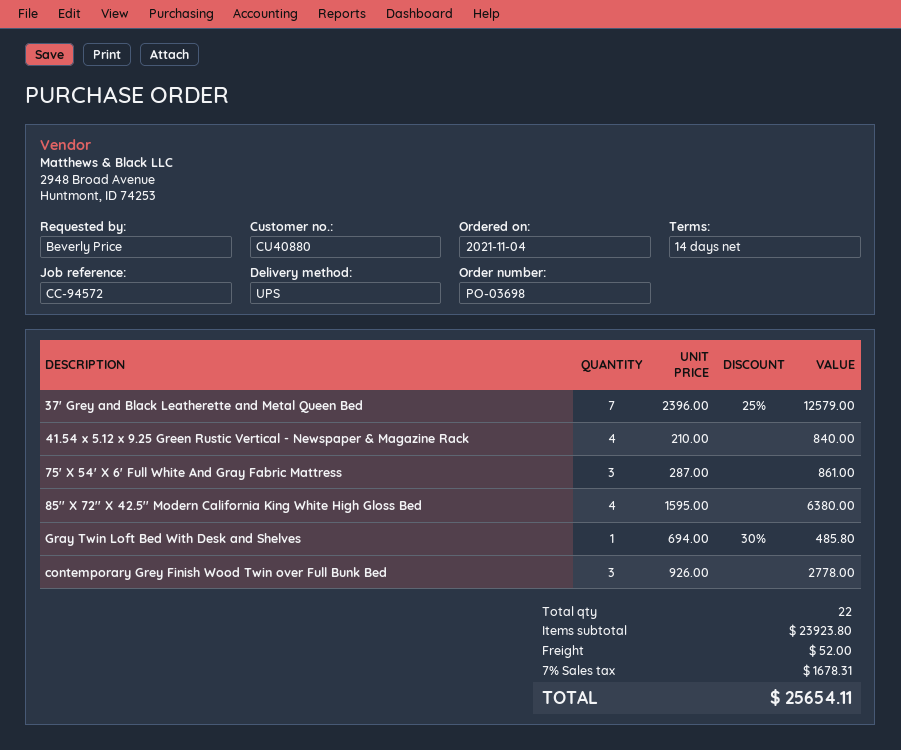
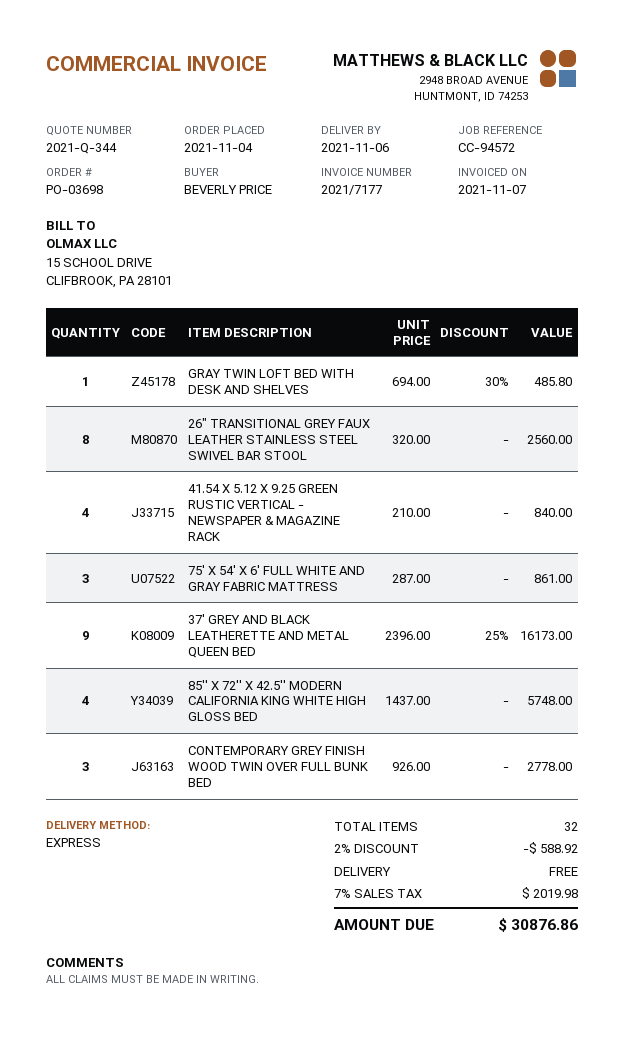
shipping method: UPS -> express
37' Grey and Black Leatherette and Metal Queen Bed: 7 x 2396.00 - 25% = 12579.00 -> 9 x 2396.00 - 25% = 16173.00
85'' X 72'' X 42.5'' Modern California King White High Gloss Bed: 4 x 1595.00 = 6380.00 -> 4 x 1437.00 = 5748.00
26" TRANSITIONAL GREY FAUX LEATHER STAINLESS STEEL SWIVEL BAR STOOL: none -> 8 x 320.00 = 2560.00
total quantity: 22 -> 32
discount: none -> 2% = 588.92
shipping: 52.00 -> 0.00
tax: 7% = 1678.31 -> 7% = 2019.98
total: 25654.11 -> 30876.86

